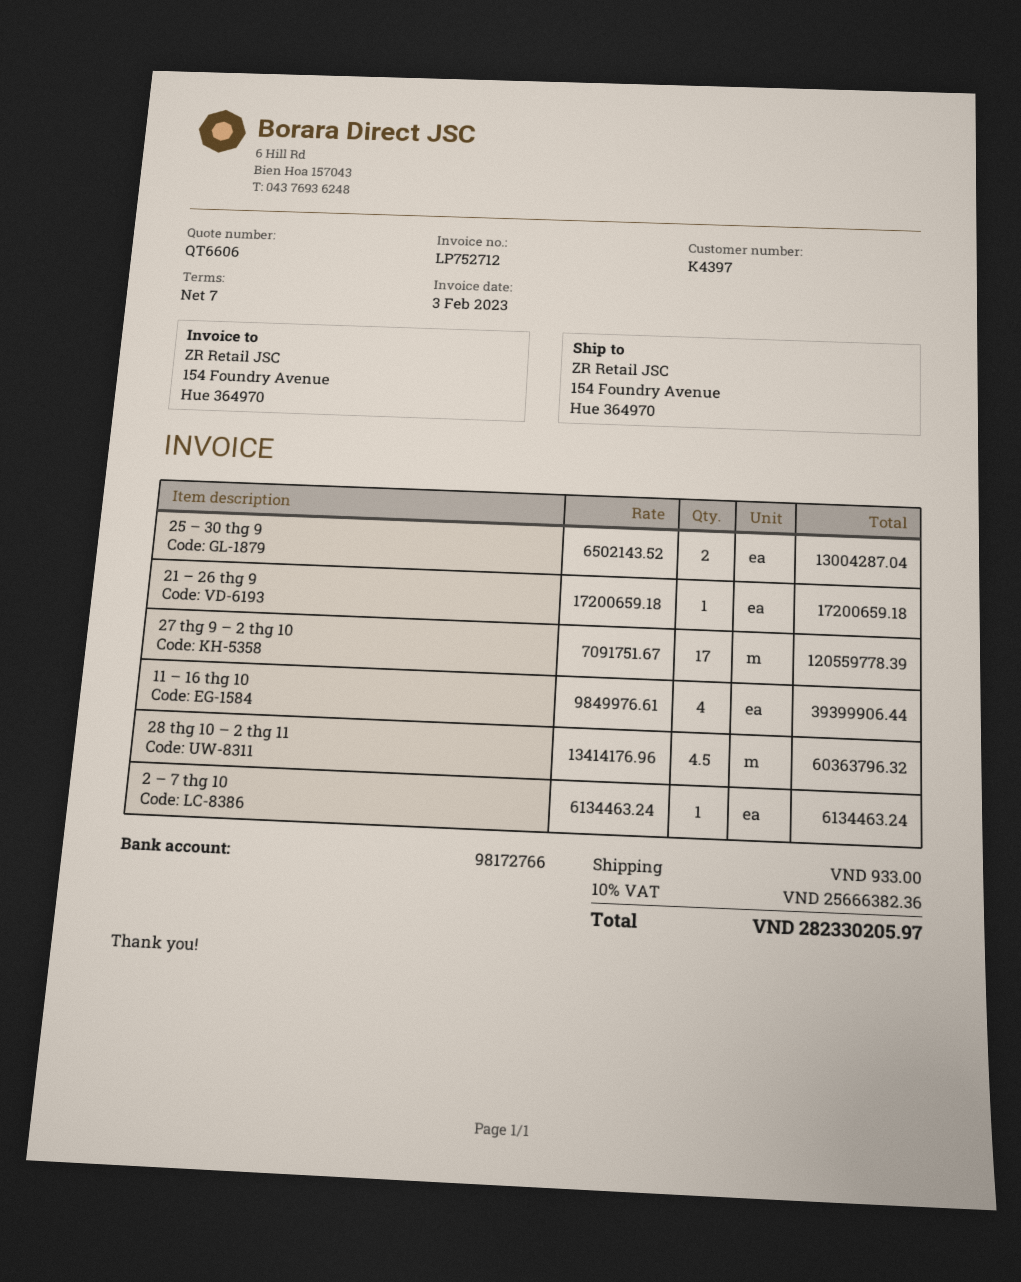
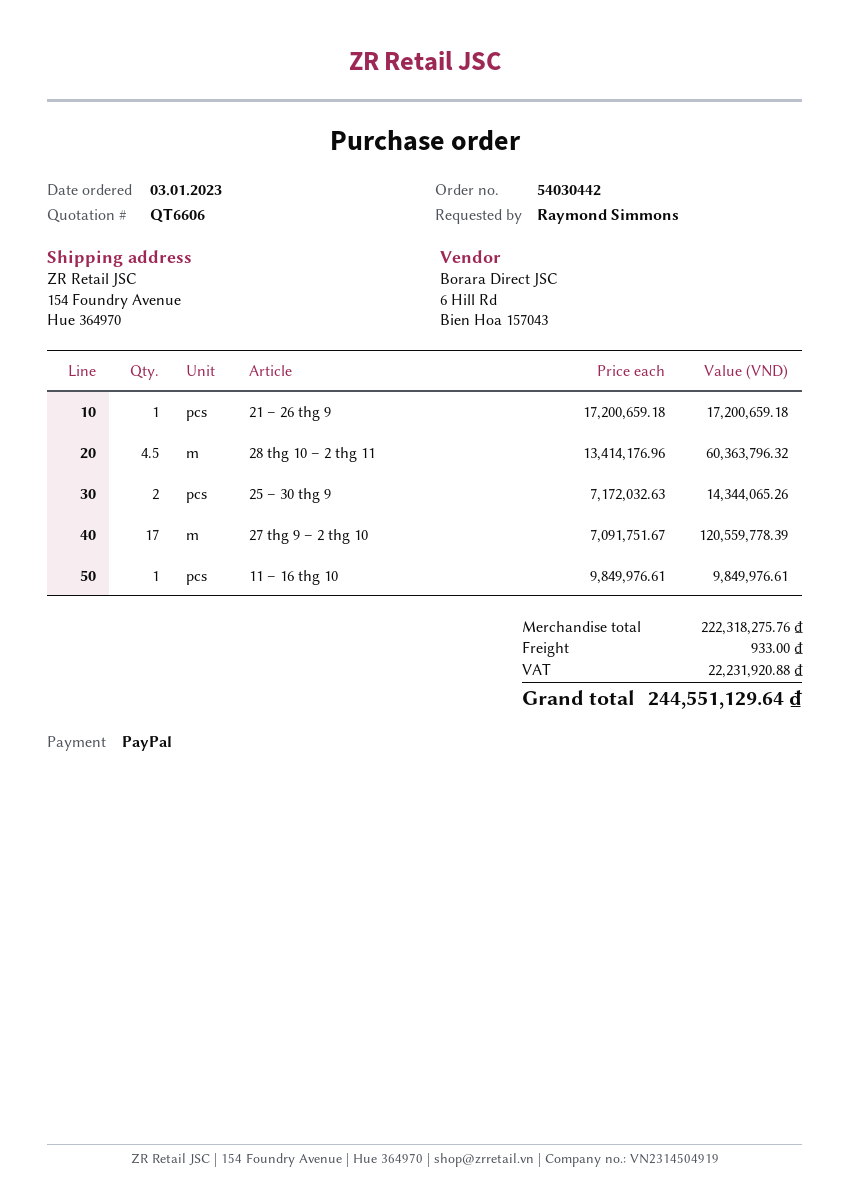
25 – 30 thg 9: 2 x 6502143.52 = 13004287.04 -> 2 x 7172032.63 = 14344065.26
11 – 16 thg 10: 4 x 9849976.61 = 39399906.44 -> 1 x 9849976.61 = 9849976.61
2 – 7 thg 10: 1 x 6134463.24 = 6134463.24 -> none
tax: 25666382.36 -> 22231920.88
total: 282330205.97 -> 244551129.64

